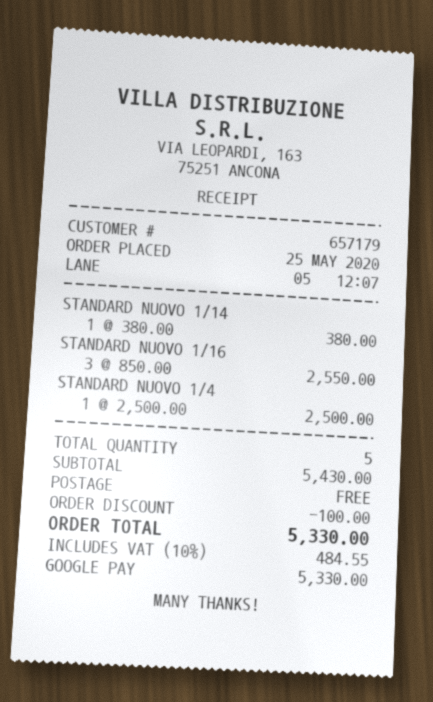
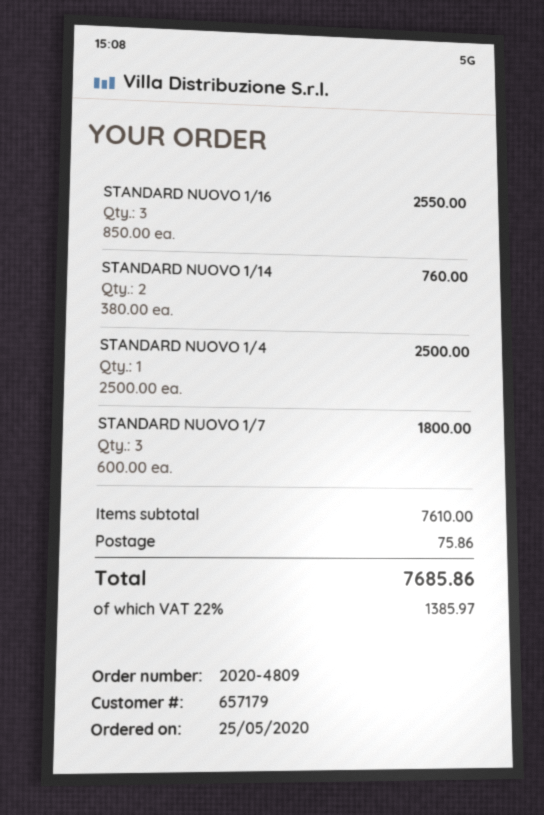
STANDARD NUOVO 1/14: 1 x 380.00 = 380.00 -> 2 x 380.00 = 760.00
STANDARD NUOVO 1/7: none -> 3 x 600.00 = 1800.00
subtotal: 5430.00 -> 7610.00
discount: 100.00 -> none
shipping: 0.00 -> 75.86
tax: 10% = 484.55 -> 22% = 1385.97
total: 5330.00 -> 7685.86

